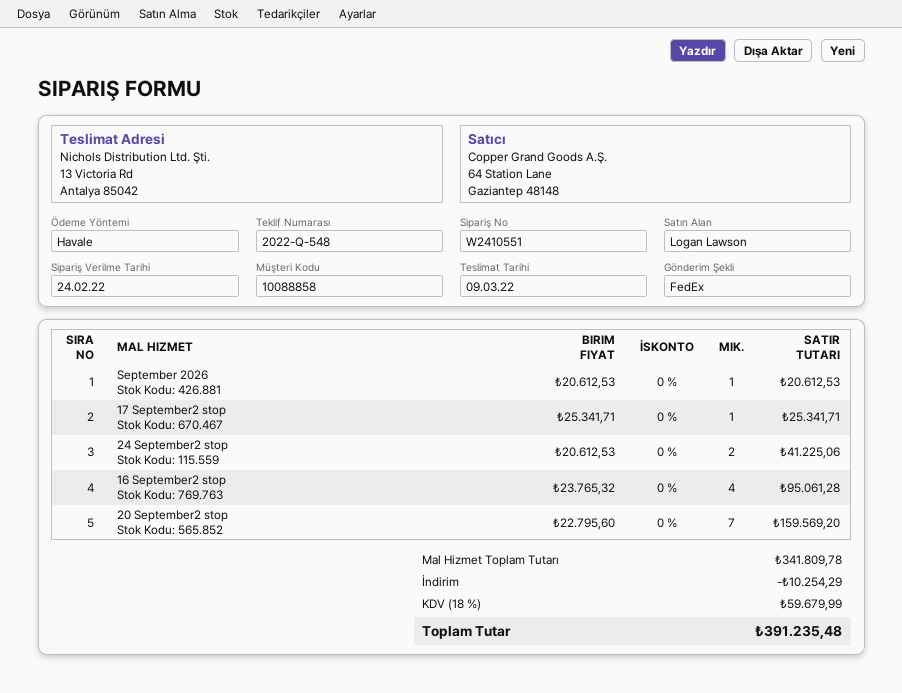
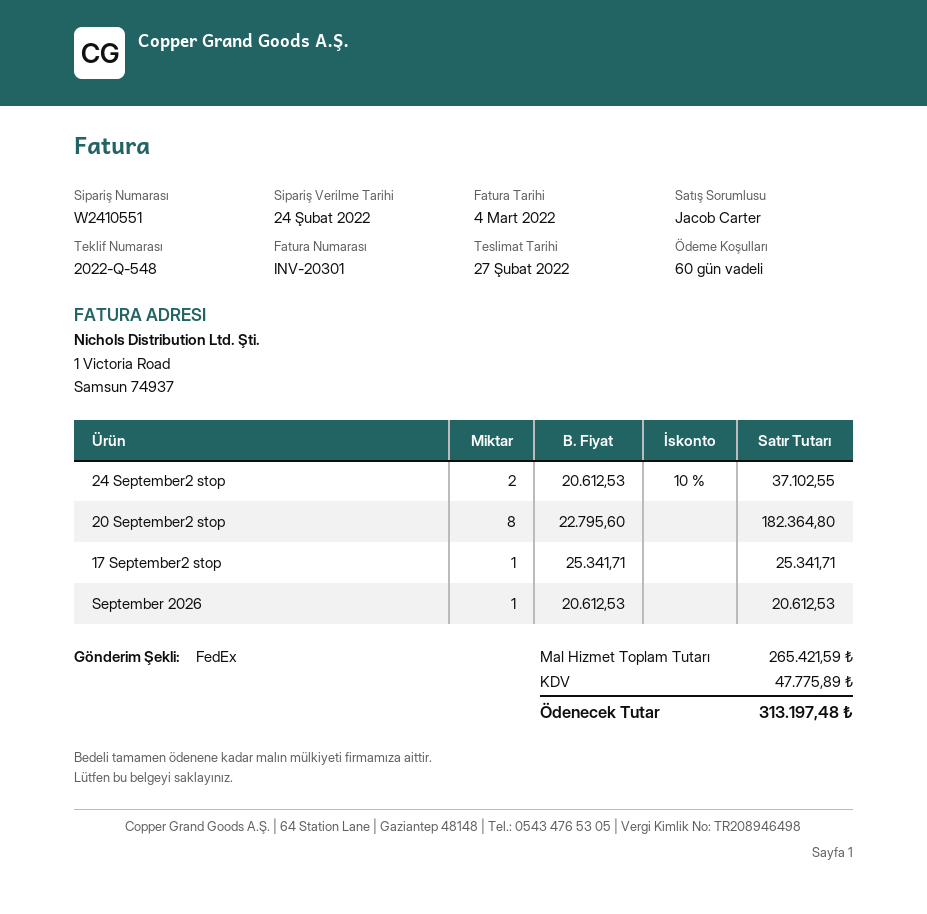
delivery date: 2022-03-09 -> 2022-02-27
24 September2 stop: 2 x 20612.53 = 41225.06 -> 2 x 20612.53 - 10% = 37102.55
16 September2 stop: 4 x 23765.32 = 95061.28 -> none
20 September2 stop: 7 x 22795.60 = 159569.20 -> 8 x 22795.60 = 182364.80
subtotal: 341809.78 -> 265421.59
discount: 10254.29 -> none
tax: 59679.99 -> 47775.89
total: 391235.48 -> 313197.48

